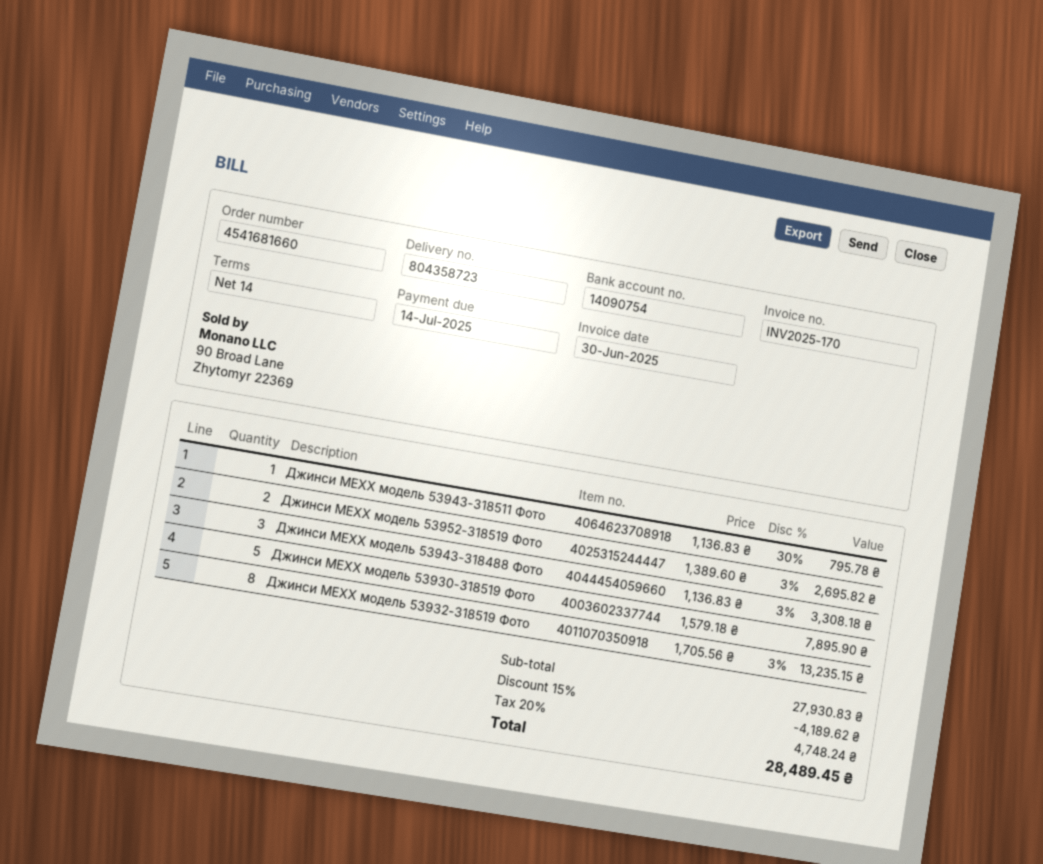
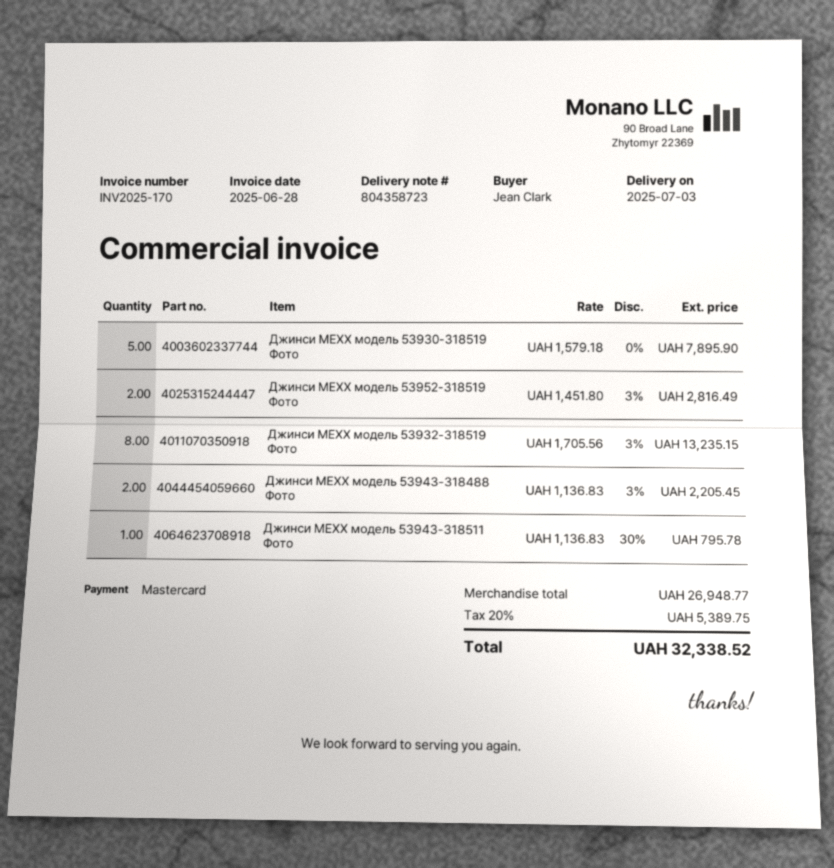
invoice date: 2025-06-30 -> 2025-06-28
Джинси MEXX модель 53952-318519 Фото: 2 x 1389.60 - 3% = 2695.82 -> 2 x 1451.80 - 3% = 2816.49
Джинси MEXX модель 53943-318488 Фото: 3 x 1136.83 - 3% = 3308.18 -> 2 x 1136.83 - 3% = 2205.45
subtotal: 27930.83 -> 26948.77
discount: 15% = 4189.62 -> none
tax: 20% = 4748.24 -> 20% = 5389.75
total: 28489.45 -> 32338.52

